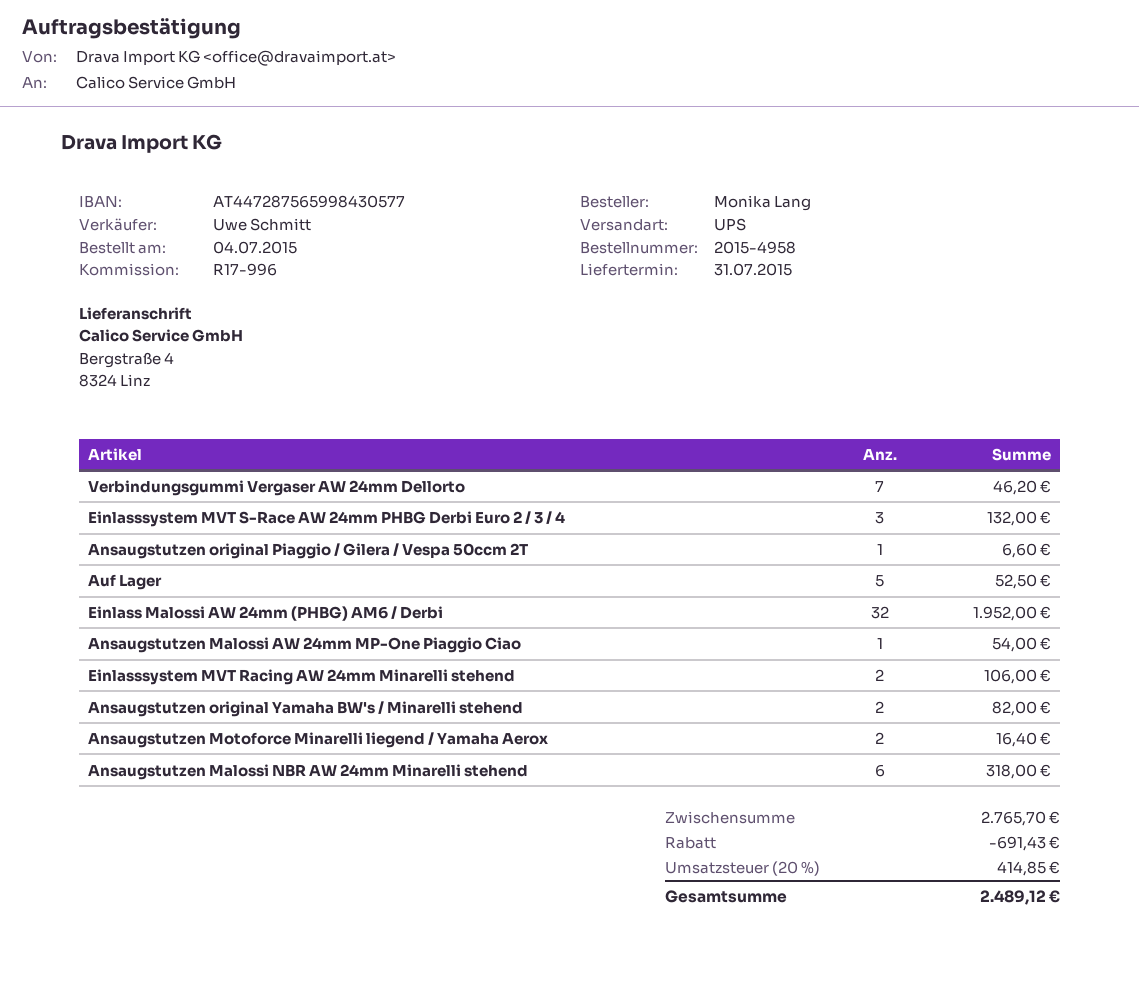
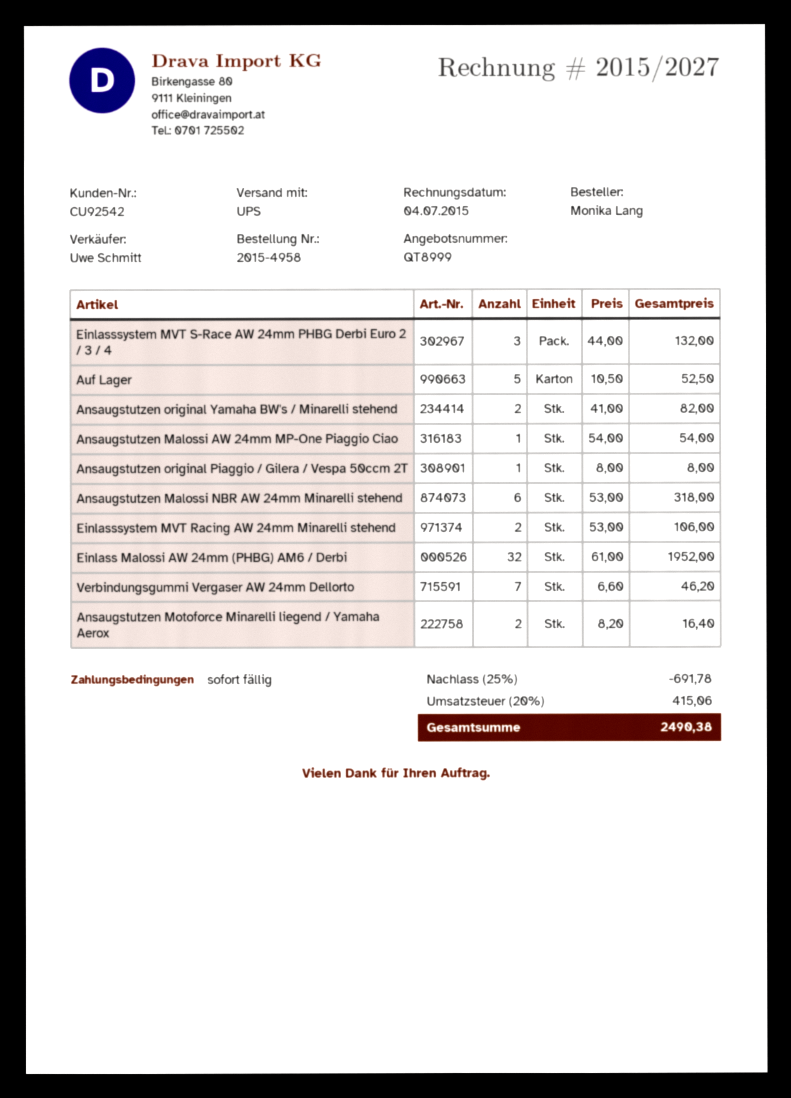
Ansaugstutzen original Piaggio / Gilera / Vespa 50ccm 2T: 1 for 6.60 -> 1 for 8.00
discount: 691.43 -> 691.78
tax: 20% = 414.85 -> 20% = 415.06
total: 2489.12 -> 2490.38

